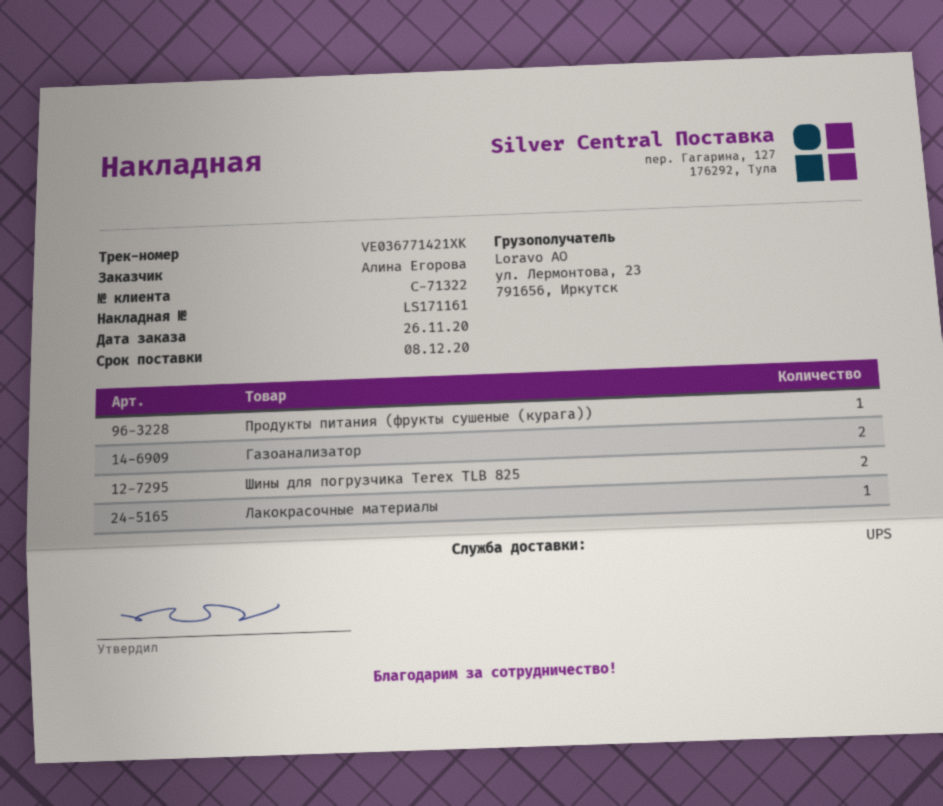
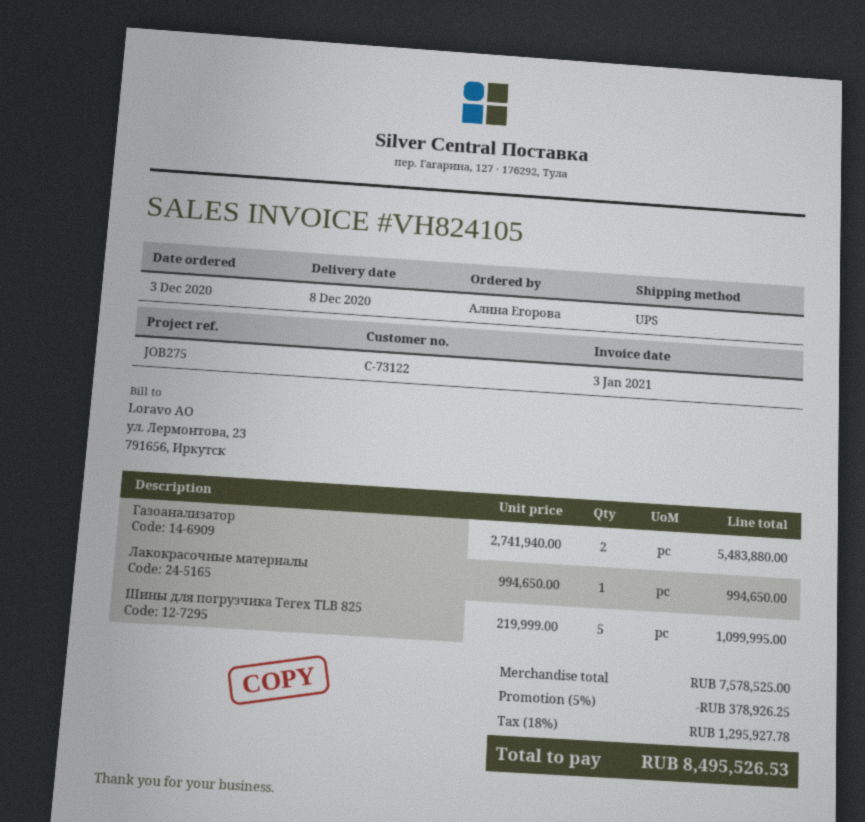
order date: 2020-11-26 -> 2020-12-03
customer number: C-71322 -> C-73122
Продукты питания (фрукты сушеные (курага)): 1 -> none
Шины для погрузчика Terex TLB 825: 2 -> 5

